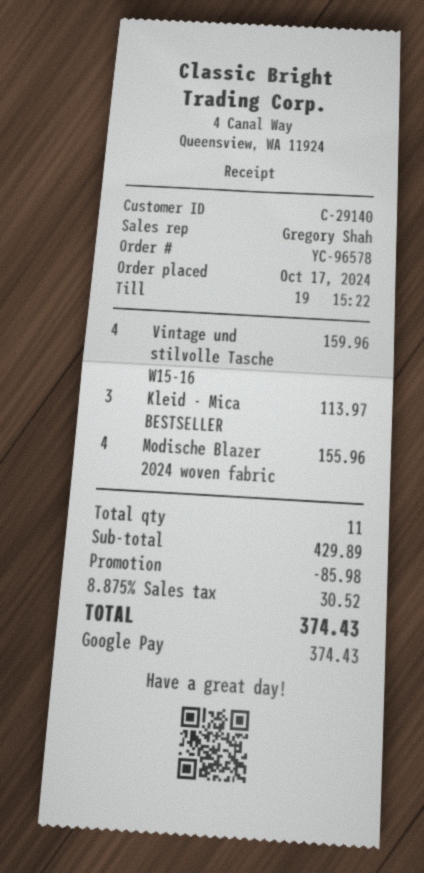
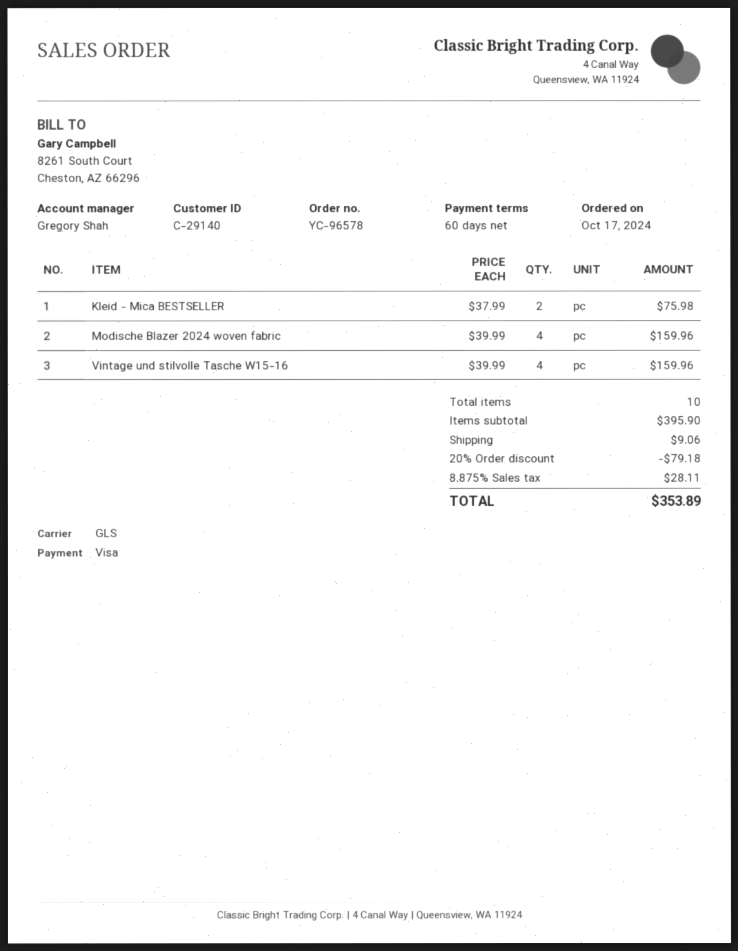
payment method: Google Pay -> Visa
Kleid - Mica BESTSELLER: 3 for 113.97 -> 2 for 75.98
Modische Blazer 2024 woven fabric: 4 for 155.96 -> 4 for 159.96
total quantity: 11 -> 10
subtotal: 429.89 -> 395.90
discount: 85.98 -> 79.18
shipping: none -> 9.06
tax: 8.875% = 30.52 -> 8.875% = 28.11
total: 374.43 -> 353.89

